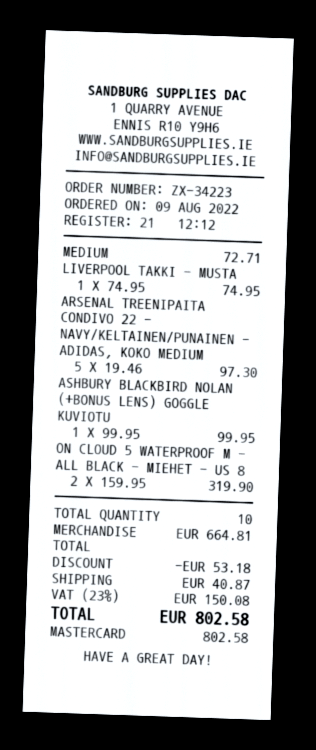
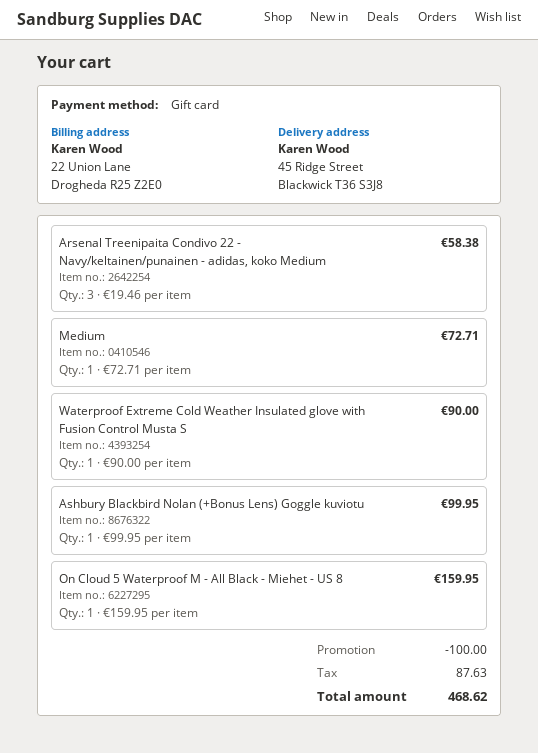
payment method: Mastercard -> gift card
LIVERPOOL TAKKI - MUSTA: 1 x 74.95 = 74.95 -> none
ARSENAL TREENIPAITA CONDIVO 22 - NAVY/KELTAINEN/PUNAINEN - ADIDAS, KOKO MEDIUM: 5 x 19.46 = 97.30 -> 3 x 19.46 = 58.38
ON CLOUD 5 WATERPROOF M - ALL BLACK - MIEHET - US 8: 2 x 159.95 = 319.90 -> 1 x 159.95 = 159.95
Waterproof Extreme Cold Weather Insulated glove with Fusion Control Musta S: none -> 1 x 90.00 = 90.00
discount: 53.18 -> 100.00
shipping: 40.87 -> none
tax: 150.08 -> 87.63
total: 802.58 -> 468.62

